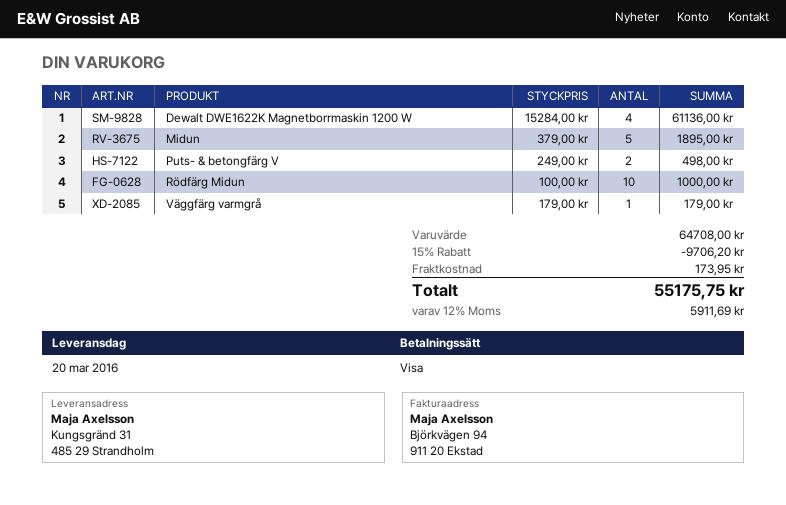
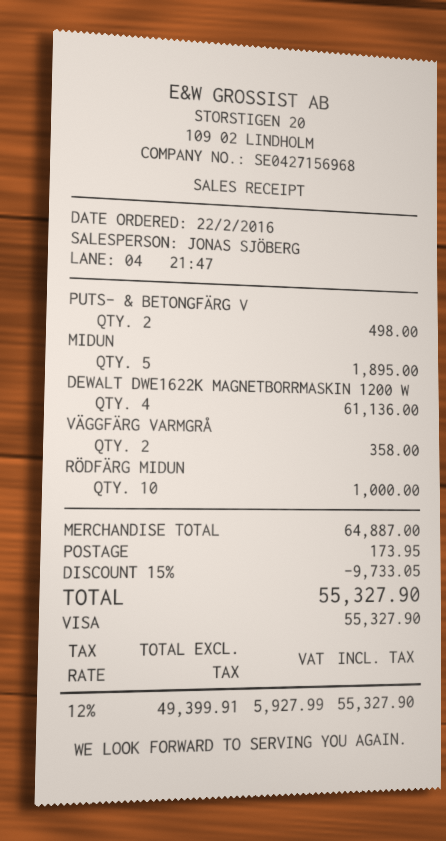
Väggfärg varmgrå: 1 for 179.00 -> 2 for 358.00
subtotal: 64708.00 -> 64887.00
discount: 15% = 9706.20 -> 15% = 9733.05
tax: 12% = 5911.69 -> 12% = 5927.99
total: 55175.75 -> 55327.90

